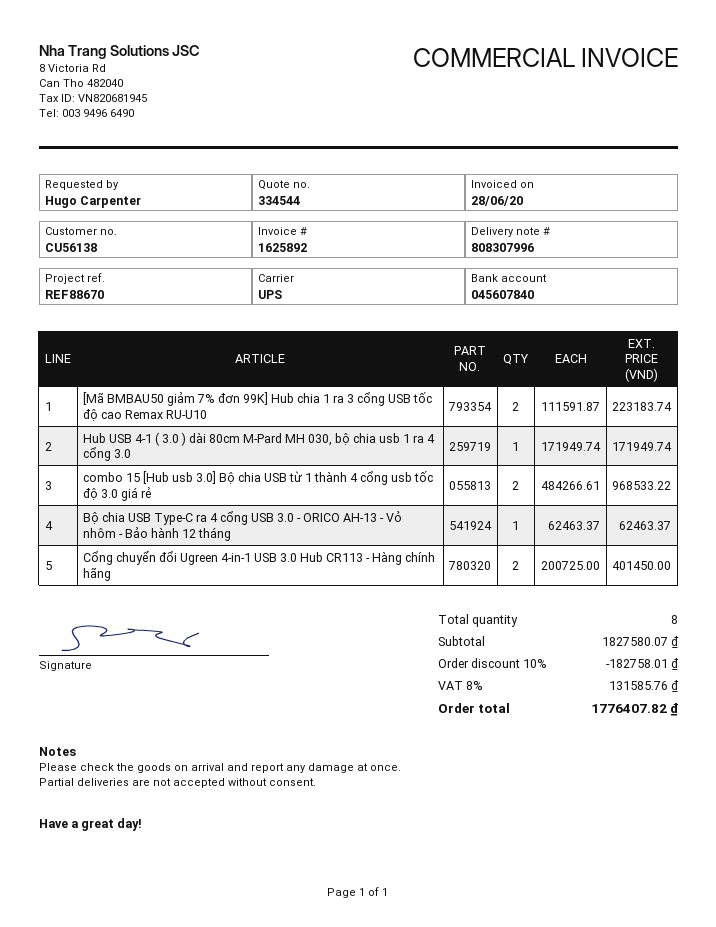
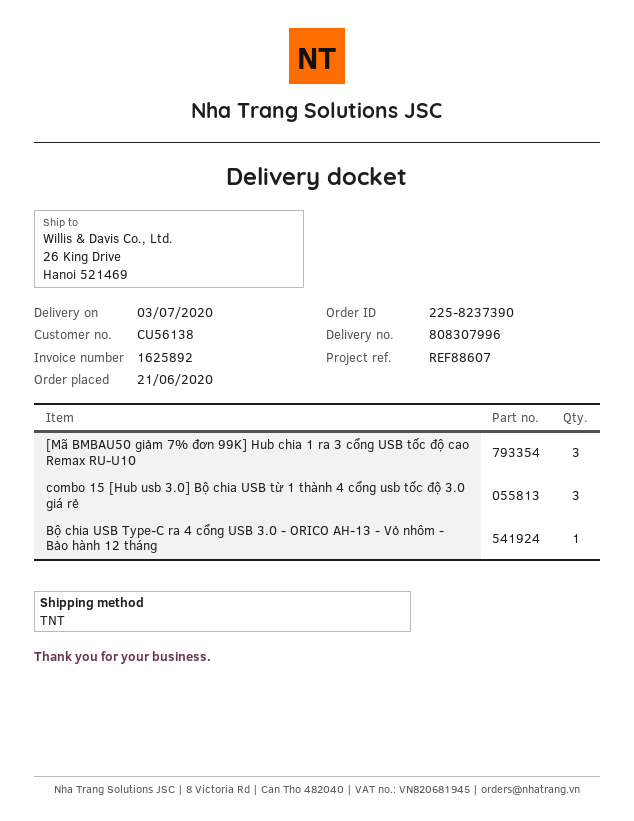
reference: REF88670 -> REF88607
shipping method: UPS -> TNT
[Mã BMBAU50 giảm 7% đơn 99K] Hub chia 1 ra 3 cổng USB tốc độ cao Remax RU-U10: 2 -> 3
Hub USB 4-1 ( 3.0 ) dài 80cm M-Pard MH 030, bộ chia usb 1 ra 4 cổng 3.0: 1 -> none
combo 15 [Hub usb 3.0] Bộ chia USB từ 1 thành 4 cổng usb tốc độ 3.0 giá rẻ: 2 -> 3
Cổng chuyển đổi Ugreen 4-in-1 USB 3.0 Hub CR113 - Hàng chính hãng: 2 -> none

